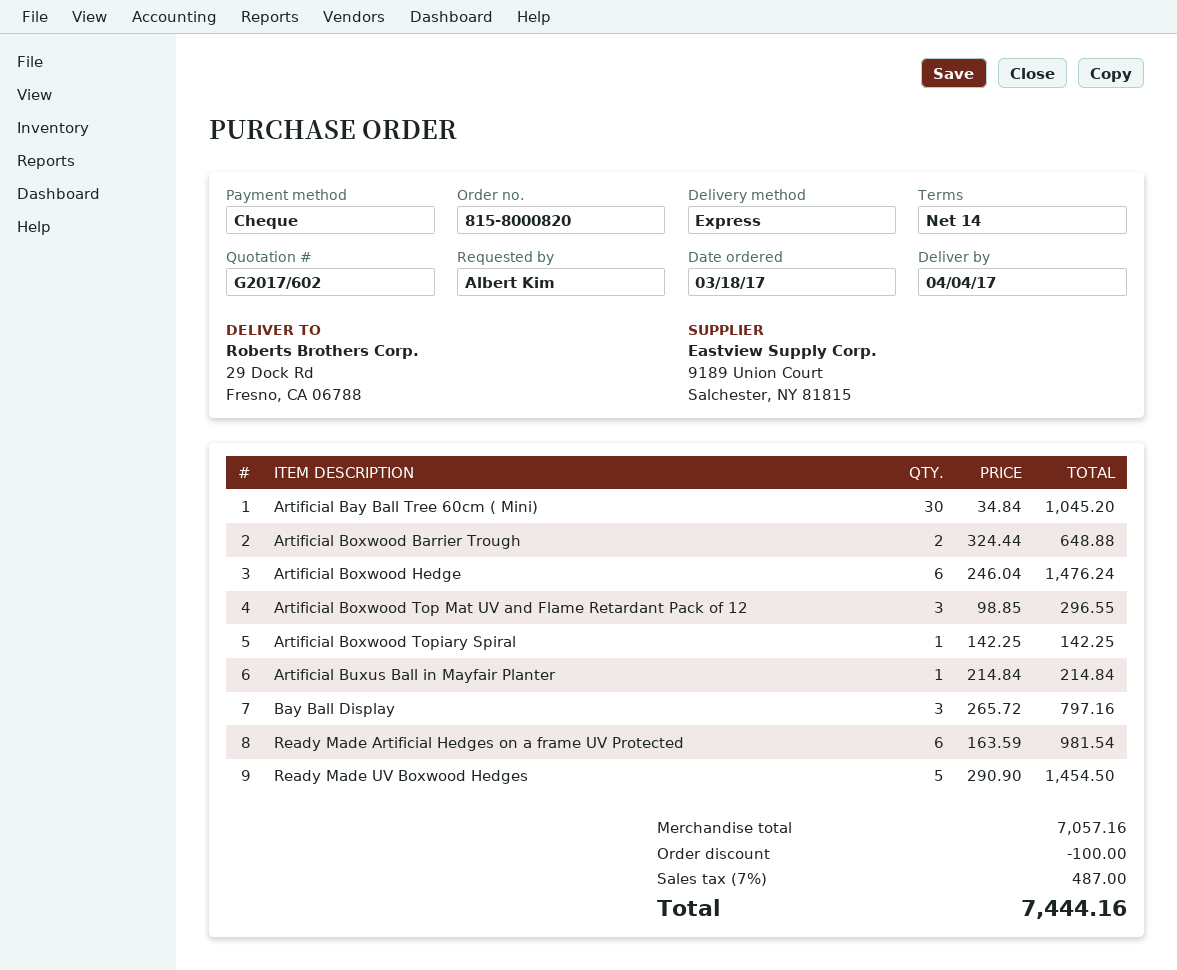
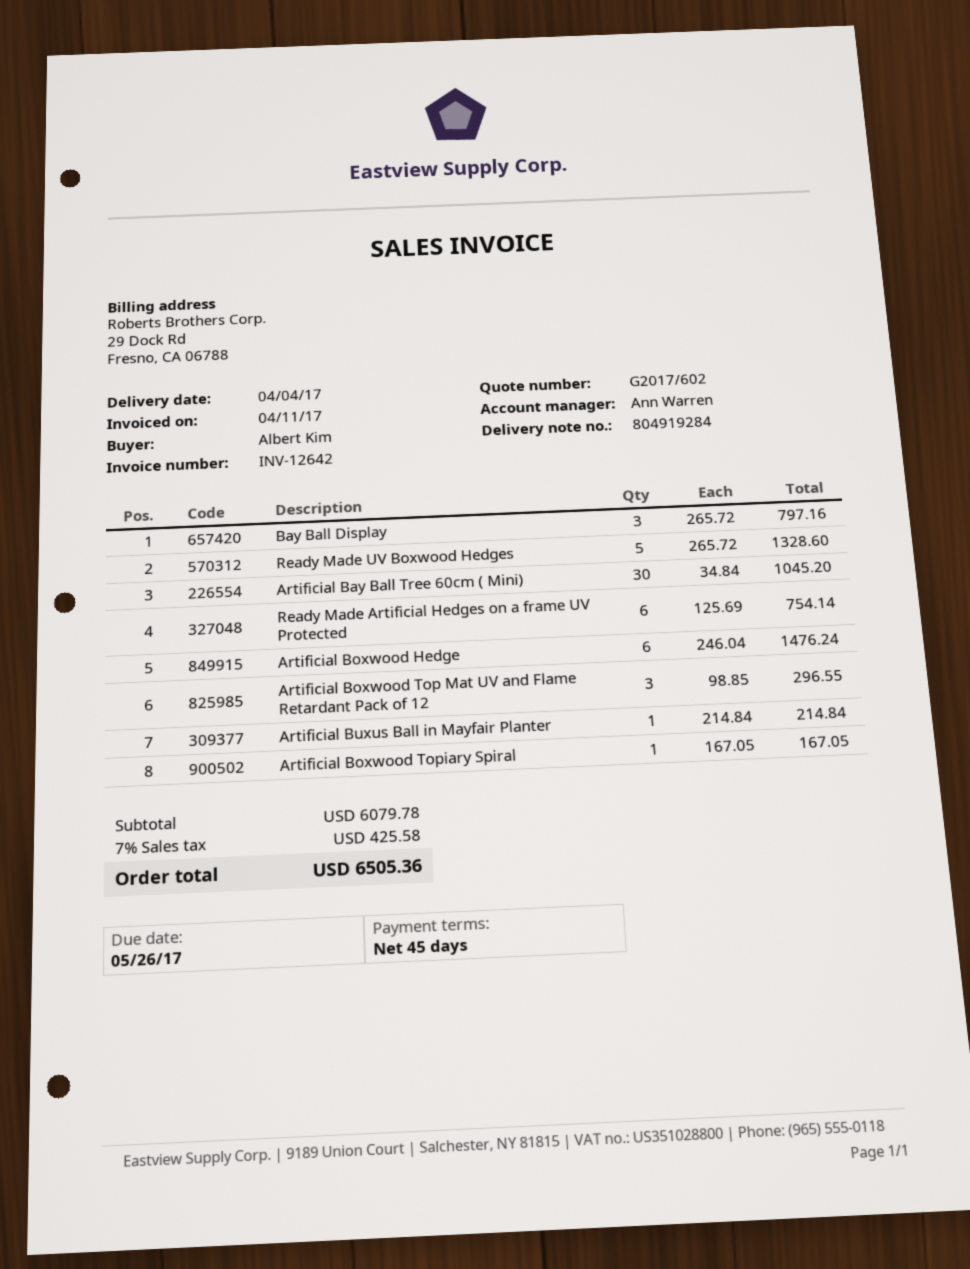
payment terms: 14 days -> 45 days
Artificial Boxwood Barrier Trough: 2 x 324.44 = 648.88 -> none
Artificial Boxwood Topiary Spiral: 1 x 142.25 = 142.25 -> 1 x 167.05 = 167.05
Ready Made Artificial Hedges on a frame UV Protected: 6 x 163.59 = 981.54 -> 6 x 125.69 = 754.14
Ready Made UV Boxwood Hedges: 5 x 290.90 = 1454.50 -> 5 x 265.72 = 1328.60
subtotal: 7057.16 -> 6079.78
discount: 100.00 -> none
tax: 7% = 487.00 -> 7% = 425.58
total: 7444.16 -> 6505.36

